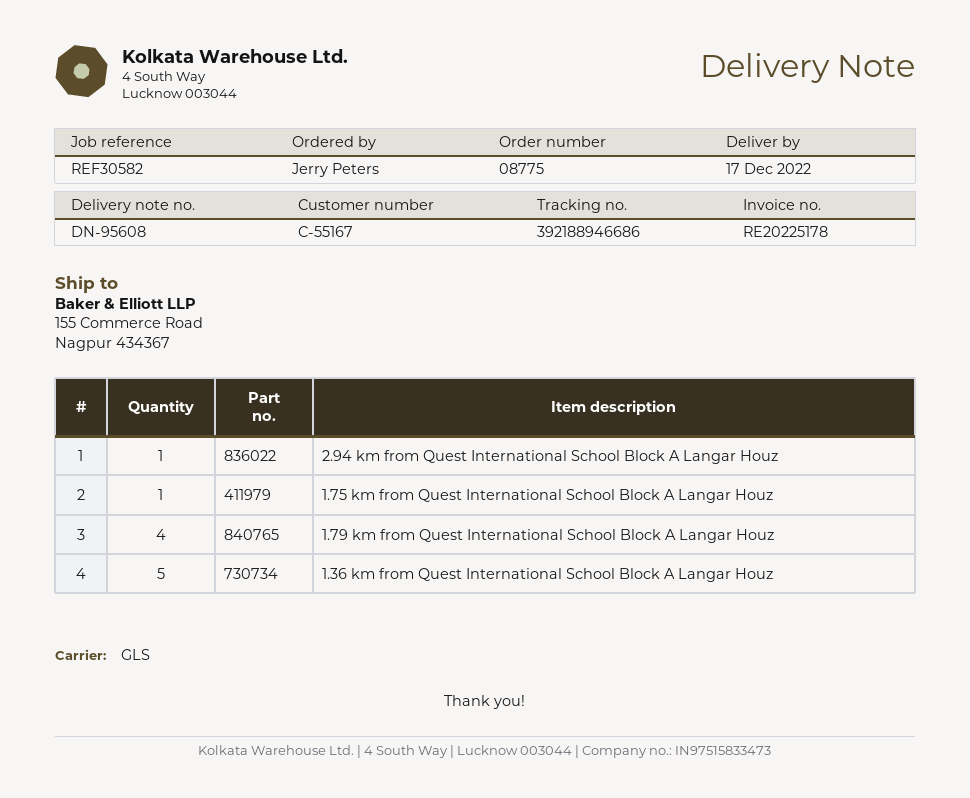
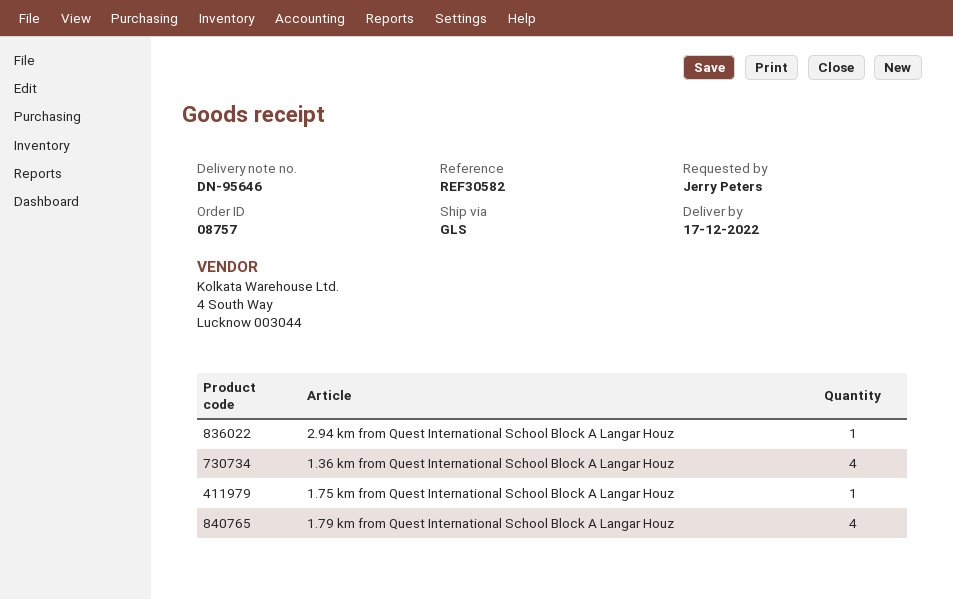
order number: 08775 -> 08757
delivery note number: DN-95608 -> DN-95646
1.36 km from Quest International School Block A Langar Houz: 5 -> 4

